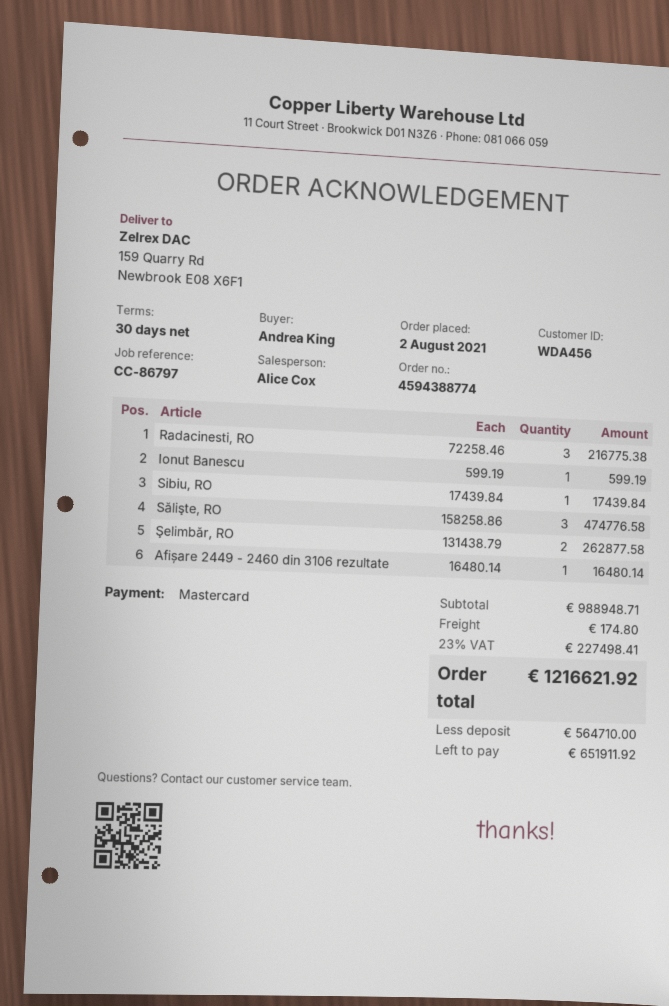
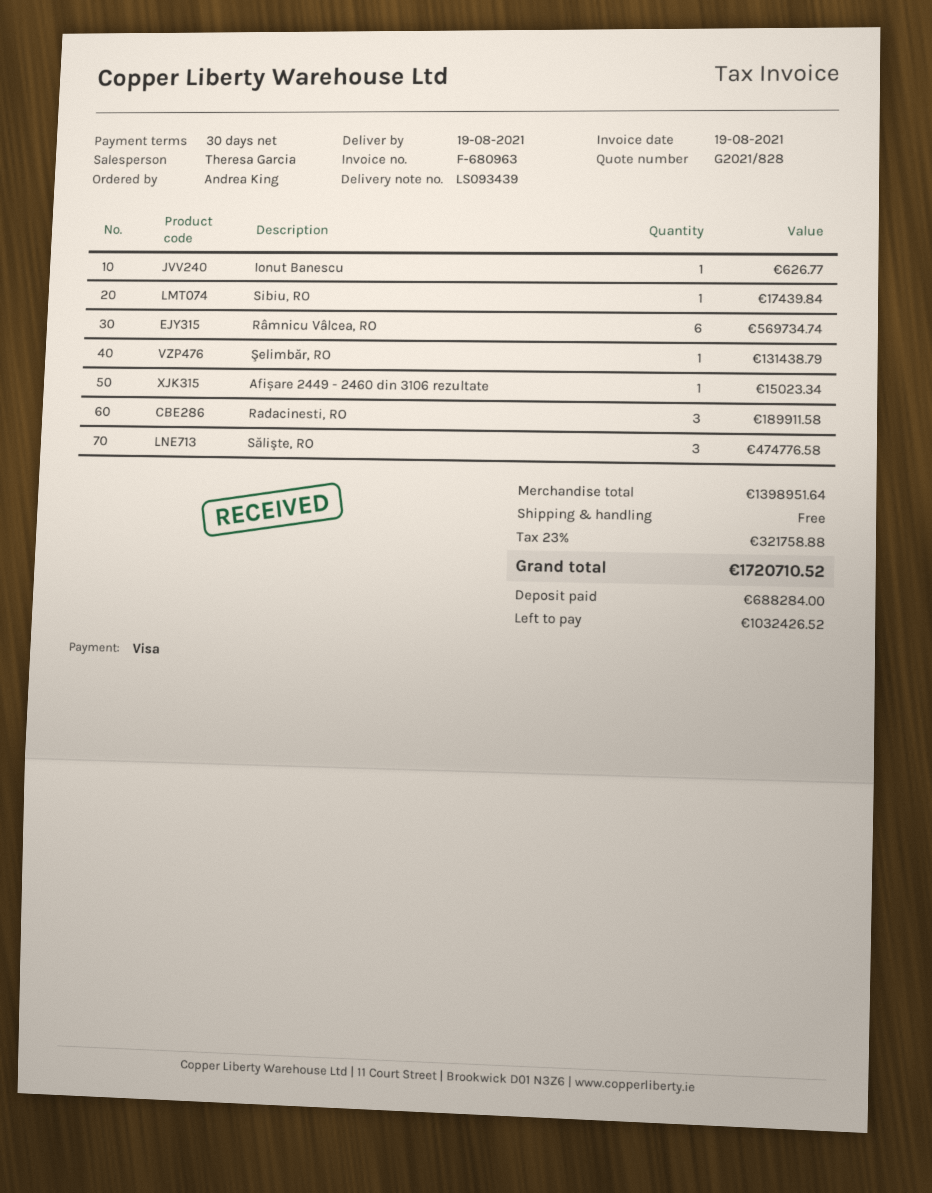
sales rep: Alice Cox -> Theresa Garcia
payment method: Mastercard -> Visa
Radacinesti, RO: 3 for 216775.38 -> 3 for 189911.58
Ionut Banescu: 1 for 599.19 -> 1 for 626.77
Şelimbăr, RO: 2 for 262877.58 -> 1 for 131438.79
Afișare 2449 - 2460 din 3106 rezultate: 1 for 16480.14 -> 1 for 15023.34
Râmnicu Vâlcea, RO: none -> 6 for 569734.74
subtotal: 988948.71 -> 1398951.64
shipping: 174.80 -> 0.00
tax: 23% = 227498.41 -> 23% = 321758.88
total: 1216621.92 -> 1720710.52
deposit: 564710.00 -> 688284.00
balance: 651911.92 -> 1032426.52

